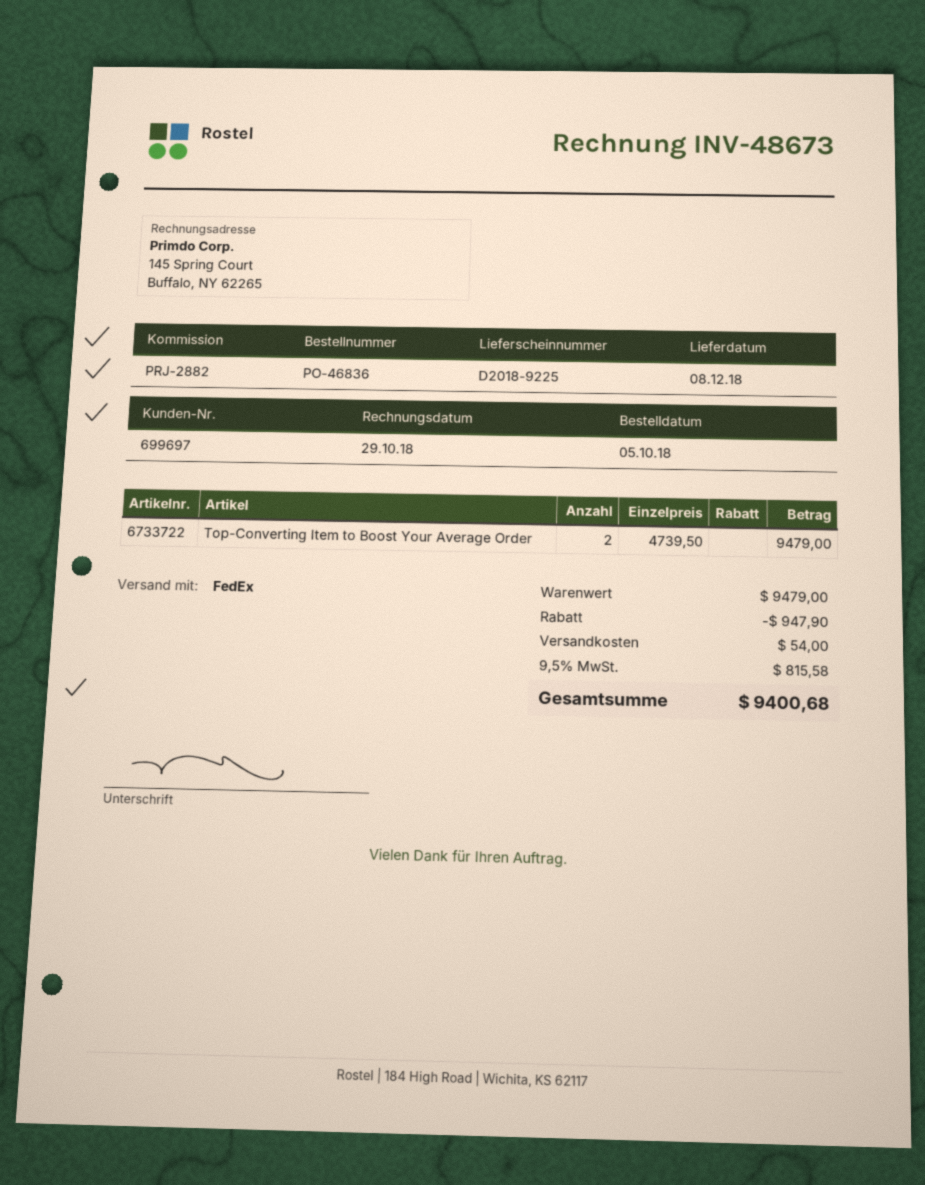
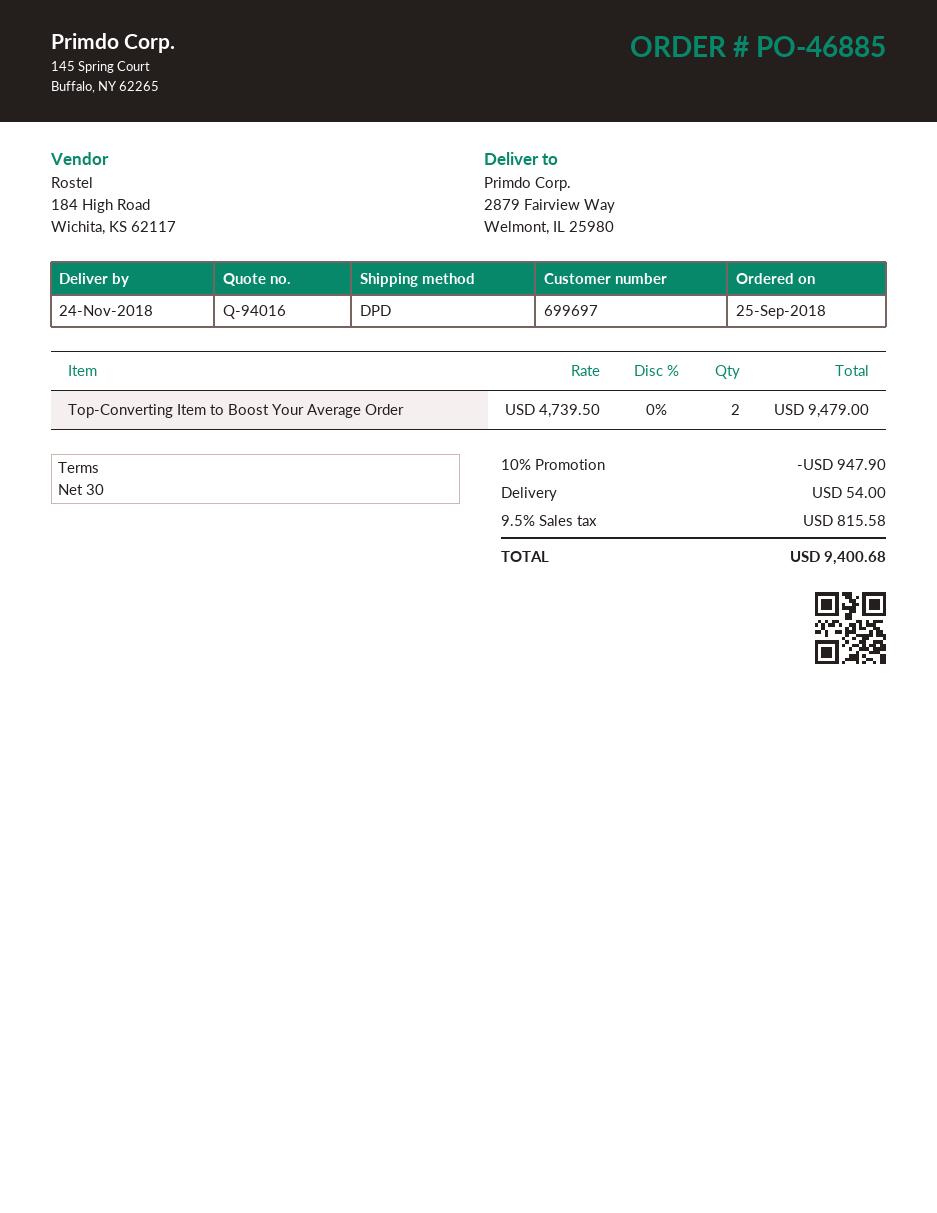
order number: PO-46836 -> PO-46885
order date: 2018-10-05 -> 2018-09-25
delivery date: 2018-12-08 -> 2018-11-24
shipping method: FedEx -> DPD

